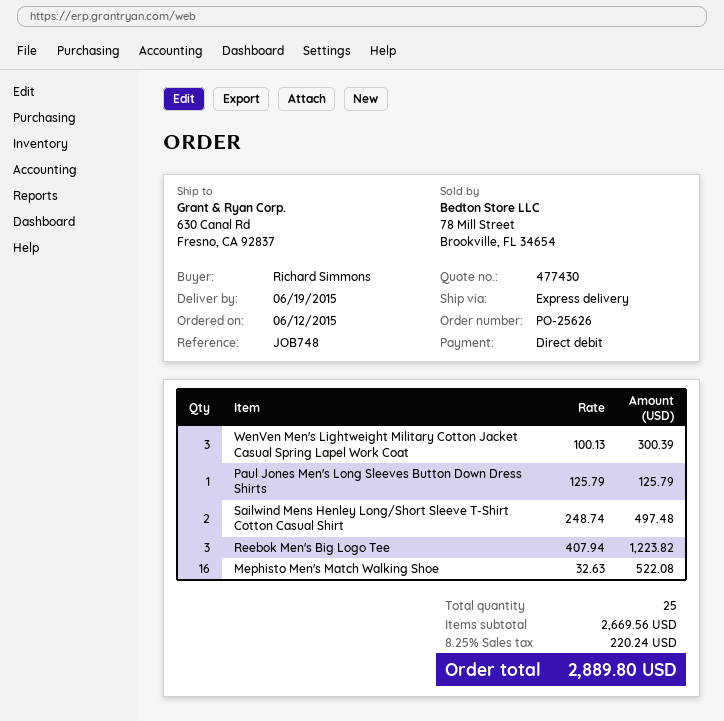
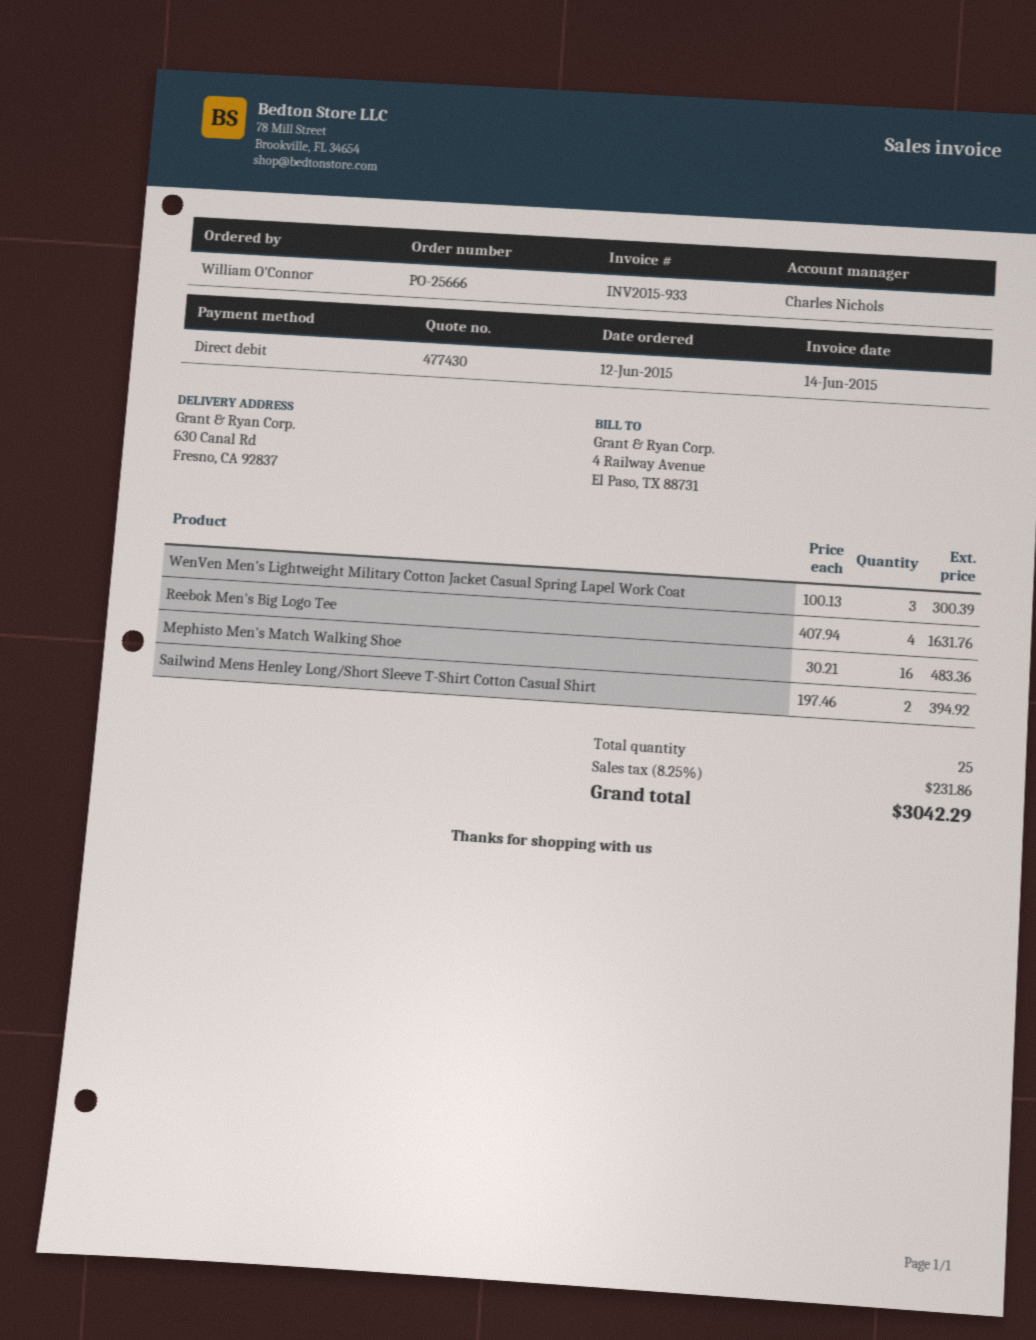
order number: PO-25626 -> PO-25666
ordered by: Richard Simmons -> William O'Connor
Paul Jones Men's Long Sleeves Button Down Dress Shirts: 1 x 125.79 = 125.79 -> none
Sailwind Mens Henley Long/Short Sleeve T-Shirt Cotton Casual Shirt: 2 x 248.74 = 497.48 -> 2 x 197.46 = 394.92
Reebok Men's Big Logo Tee: 3 x 407.94 = 1223.82 -> 4 x 407.94 = 1631.76
Mephisto Men's Match Walking Shoe: 16 x 32.63 = 522.08 -> 16 x 30.21 = 483.36
tax: 8.25% = 220.24 -> 8.25% = 231.86
total: 2889.80 -> 3042.29

